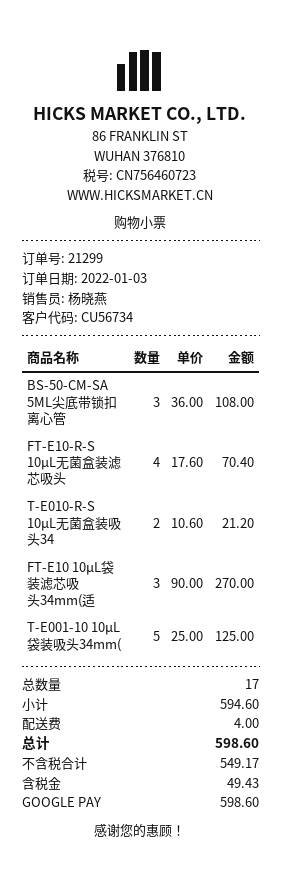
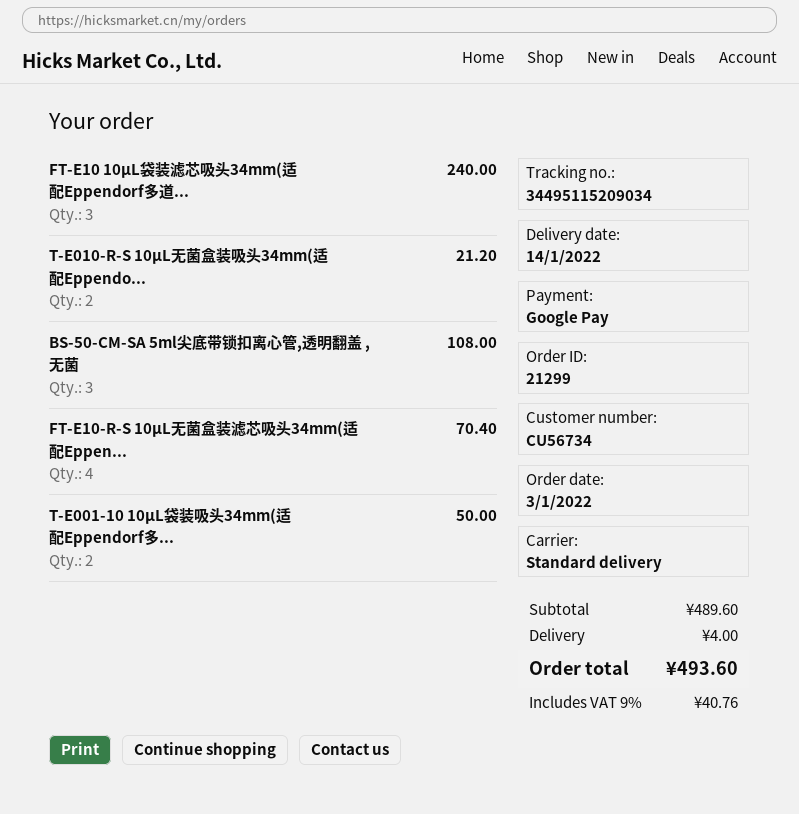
FT-E10 10μL袋装滤芯吸头34mm(适: 3 for 270.00 -> 3 for 240.00
T-E001-10 10μL袋装吸头34mm(: 5 for 125.00 -> 2 for 50.00
subtotal: 594.60 -> 489.60
tax: 49.43 -> 40.76
total: 598.60 -> 493.60

